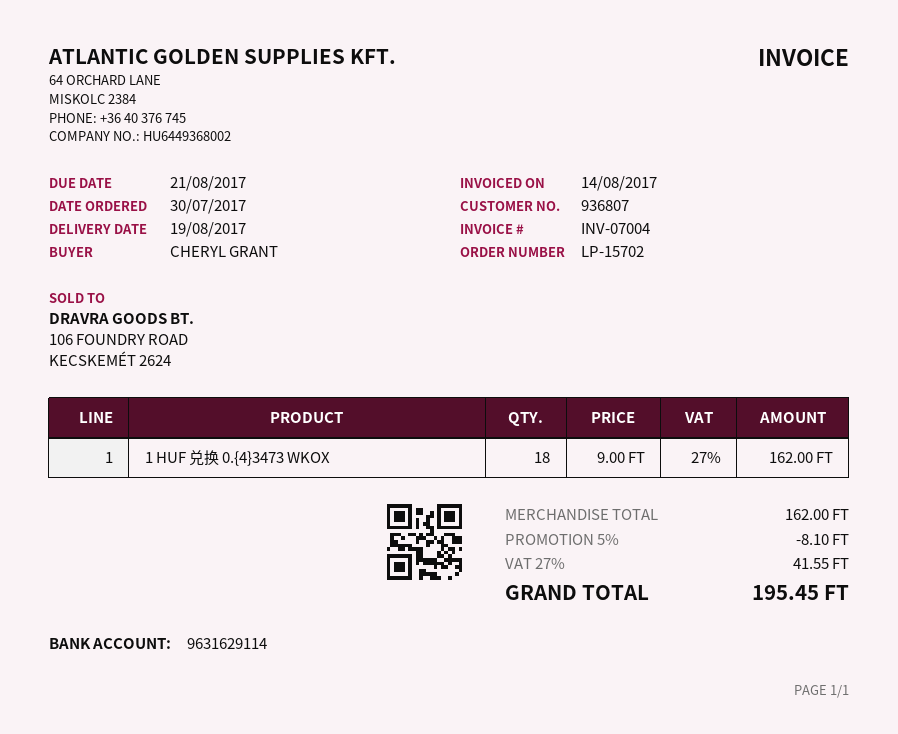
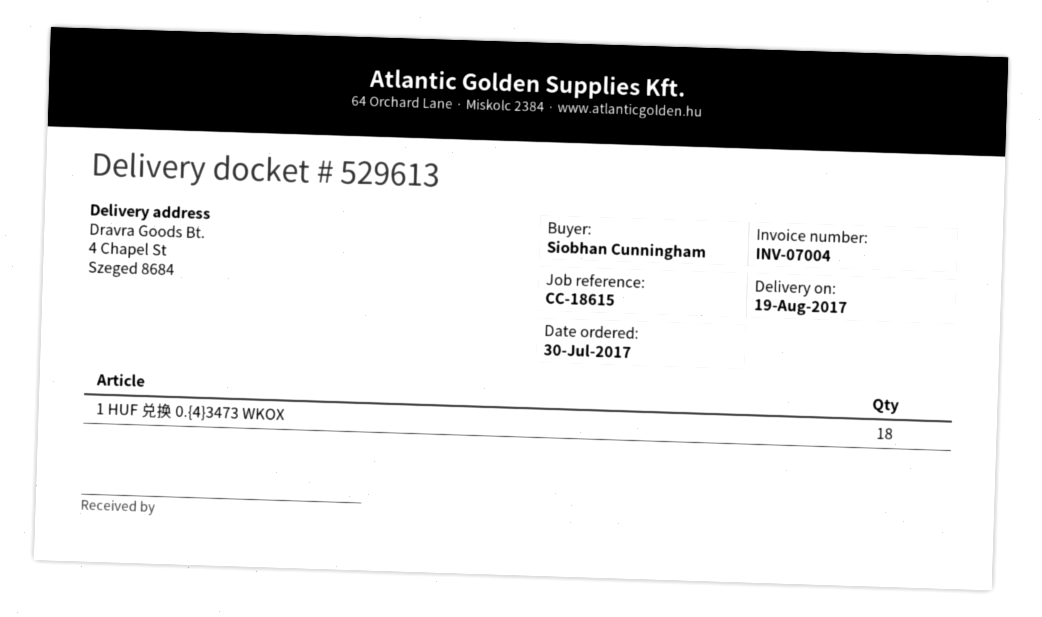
ordered by: CHERYL GRANT -> Siobhan Cunningham

